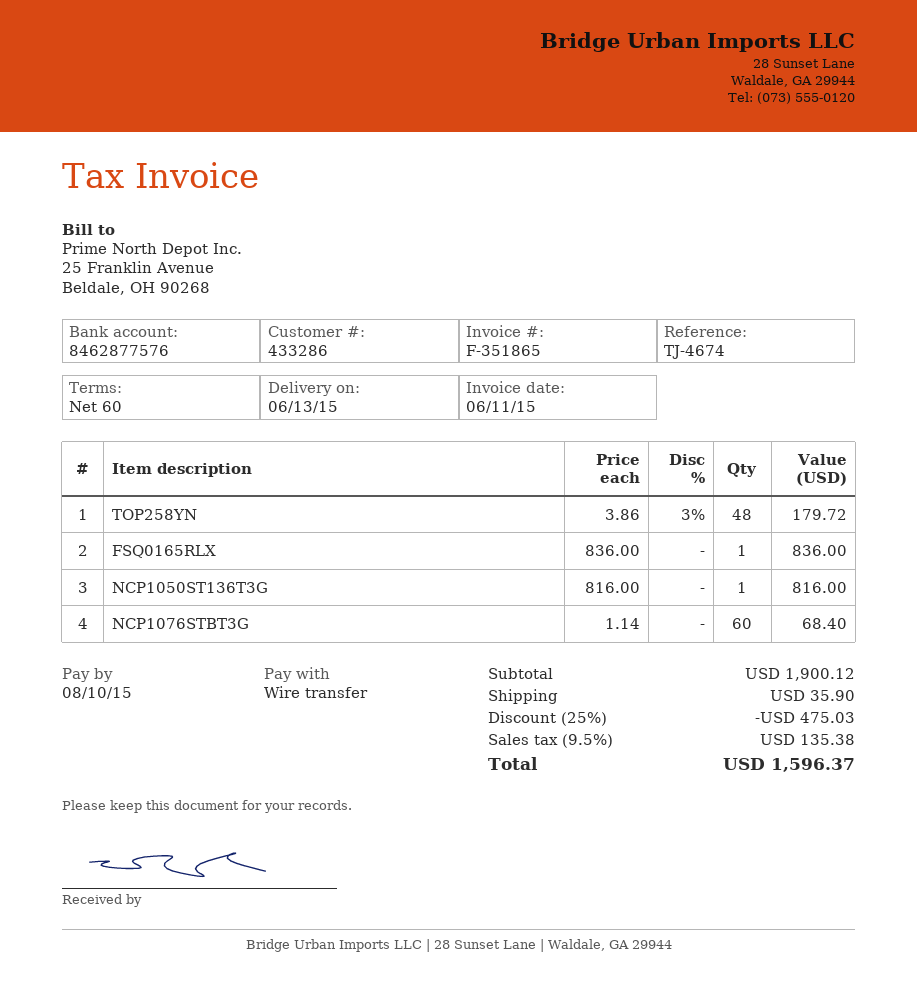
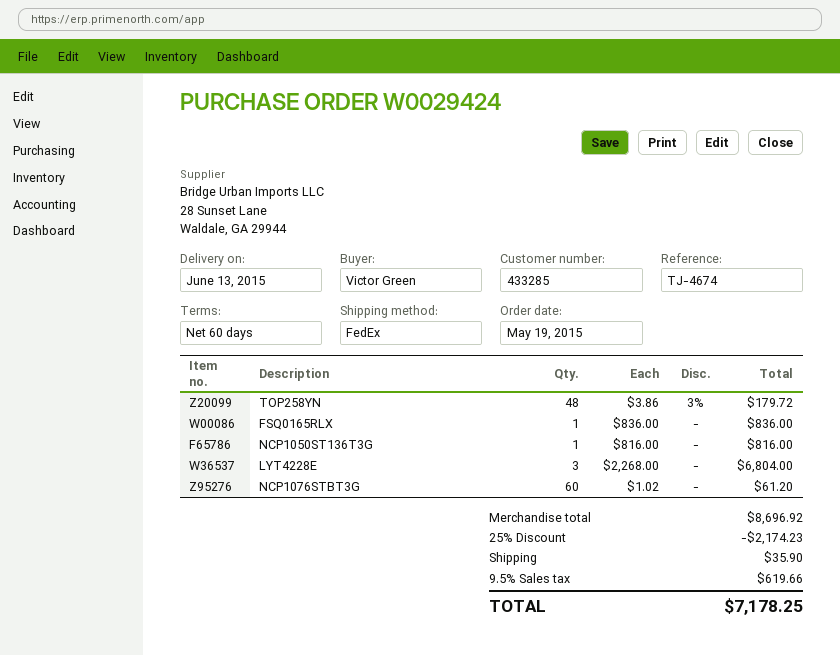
customer number: 433286 -> 433285
NCP1076STBT3G: 60 x 1.14 = 68.40 -> 60 x 1.02 = 61.20
LYT4228E: none -> 3 x 2268.00 = 6804.00
subtotal: 1900.12 -> 8696.92
discount: 25% = 475.03 -> 25% = 2174.23
tax: 9.5% = 135.38 -> 9.5% = 619.66
total: 1596.37 -> 7178.25

